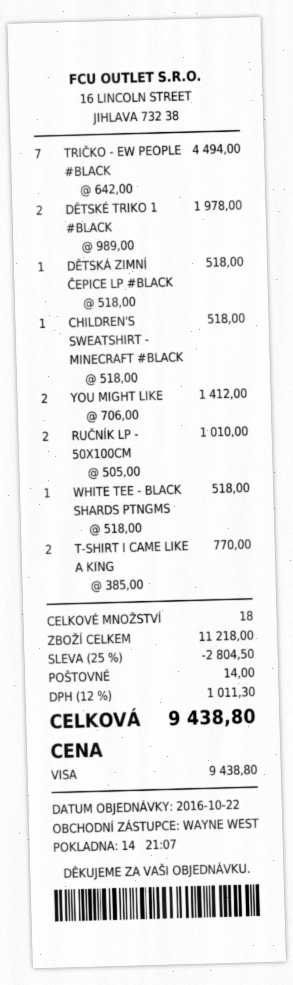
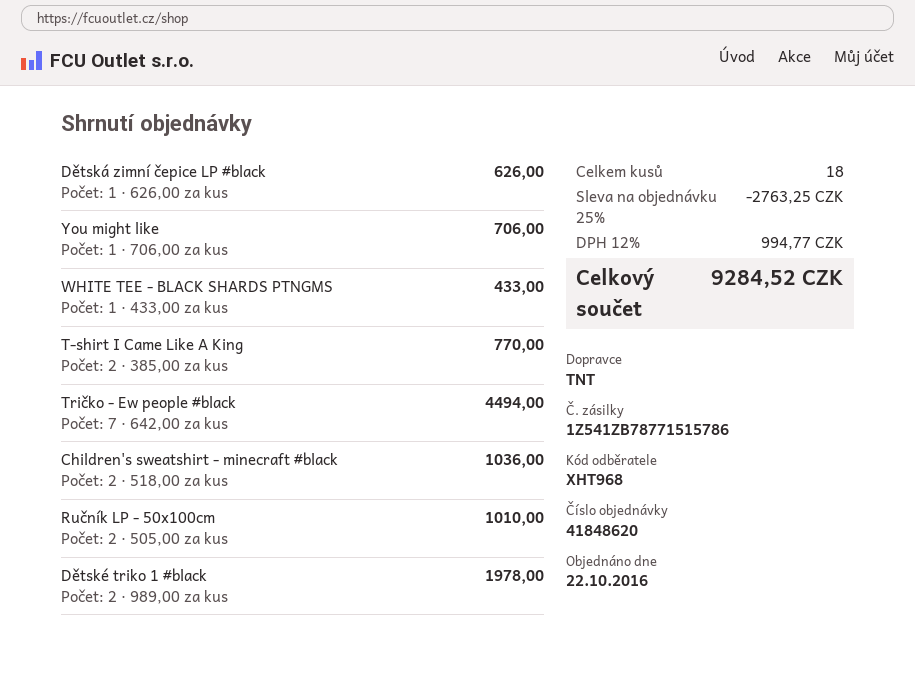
DĚTSKÁ ZIMNÍ ČEPICE LP #BLACK: 1 x 518.00 = 518.00 -> 1 x 626.00 = 626.00
CHILDREN'S SWEATSHIRT - MINECRAFT #BLACK: 1 x 518.00 = 518.00 -> 2 x 518.00 = 1036.00
YOU MIGHT LIKE: 2 x 706.00 = 1412.00 -> 1 x 706.00 = 706.00
WHITE TEE - BLACK SHARDS PTNGMS: 1 x 518.00 = 518.00 -> 1 x 433.00 = 433.00
discount: 25% = 2804.50 -> 25% = 2763.25
shipping: 14.00 -> none
tax: 12% = 1011.30 -> 12% = 994.77
total: 9438.80 -> 9284.52

